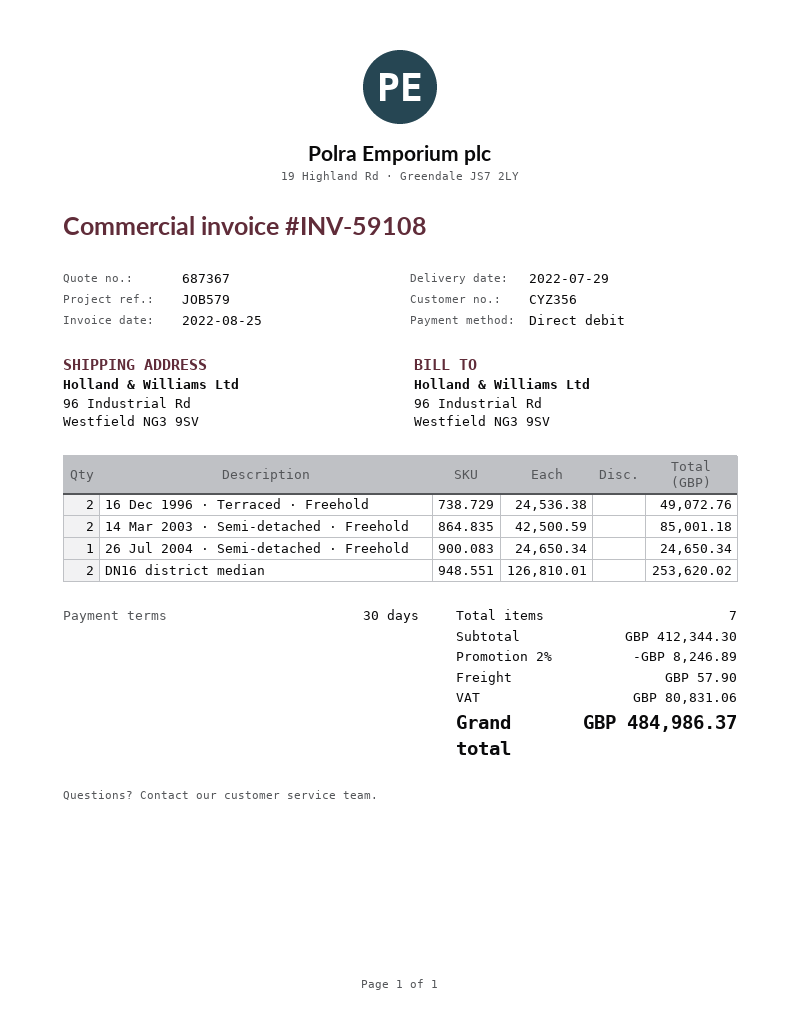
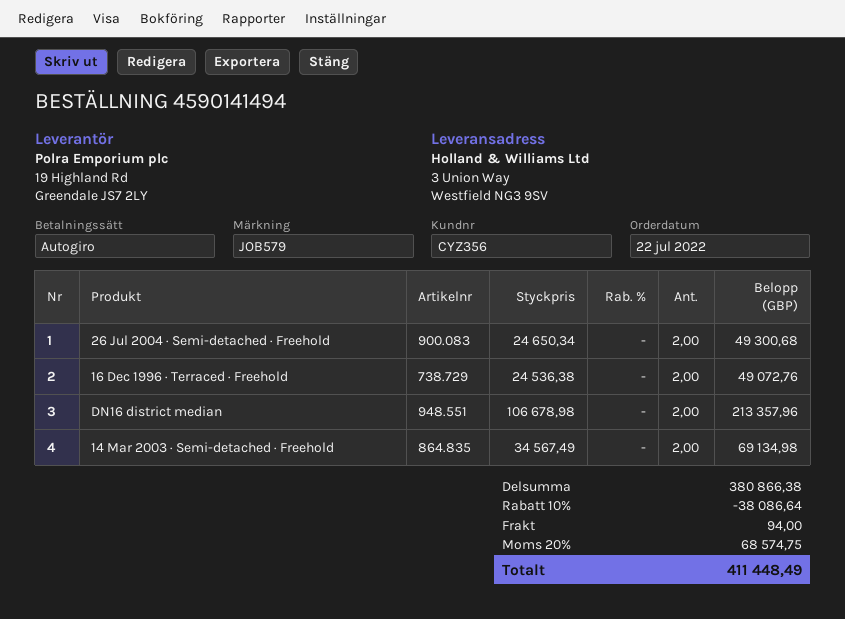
ship to: 96 Industrial Rd, Westfield NG3 9SV -> 3 Union Way, Westfield NG3 9SV
14 Mar 2003 · Semi-detached · Freehold: 2 x 42500.59 = 85001.18 -> 2 x 34567.49 = 69134.98
26 Jul 2004 · Semi-detached · Freehold: 1 x 24650.34 = 24650.34 -> 2 x 24650.34 = 49300.68
DN16 district median: 2 x 126810.01 = 253620.02 -> 2 x 106678.98 = 213357.96
subtotal: 412344.30 -> 380866.38
discount: 2% = 8246.89 -> 10% = 38086.64
shipping: 57.90 -> 94.00
tax: 80831.06 -> 68574.75
total: 484986.37 -> 411448.49

